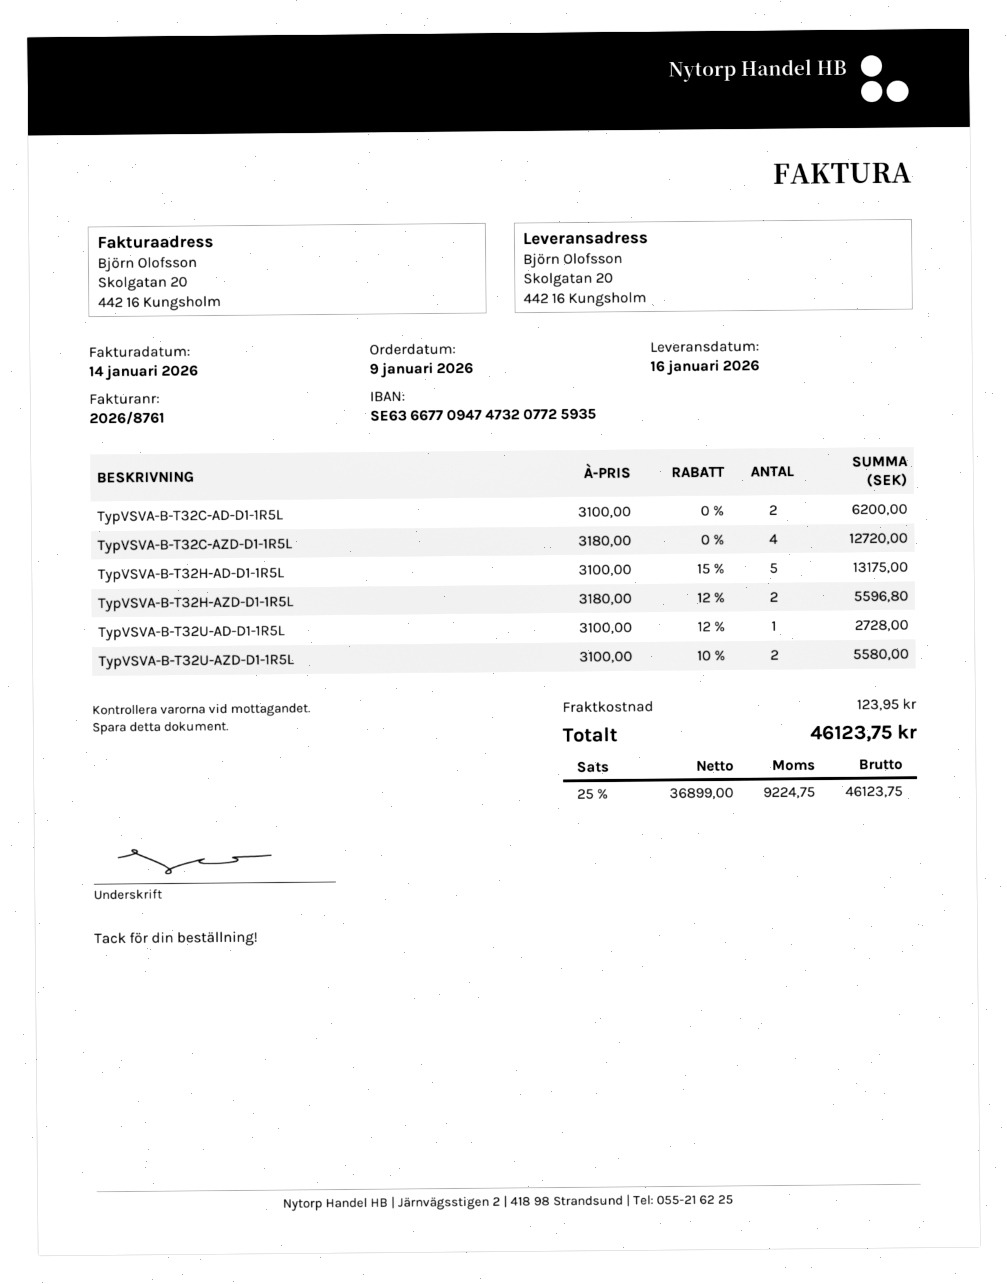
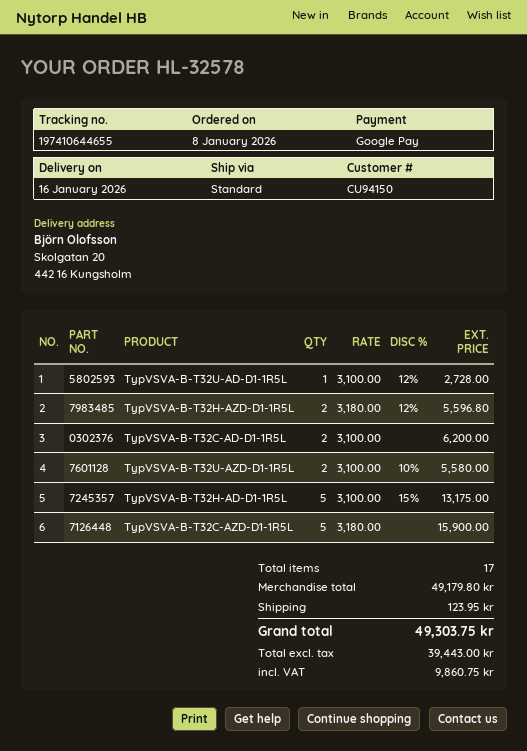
order date: 2026-01-09 -> 2026-01-08
TypVSVA-B-T32C-AZD-D1-1R5L: 4 x 3180.00 = 12720.00 -> 5 x 3180.00 = 15900.00
net: 36899.00 -> 39443.00
tax: 9224.75 -> 9860.75
total: 46123.75 -> 49303.75

